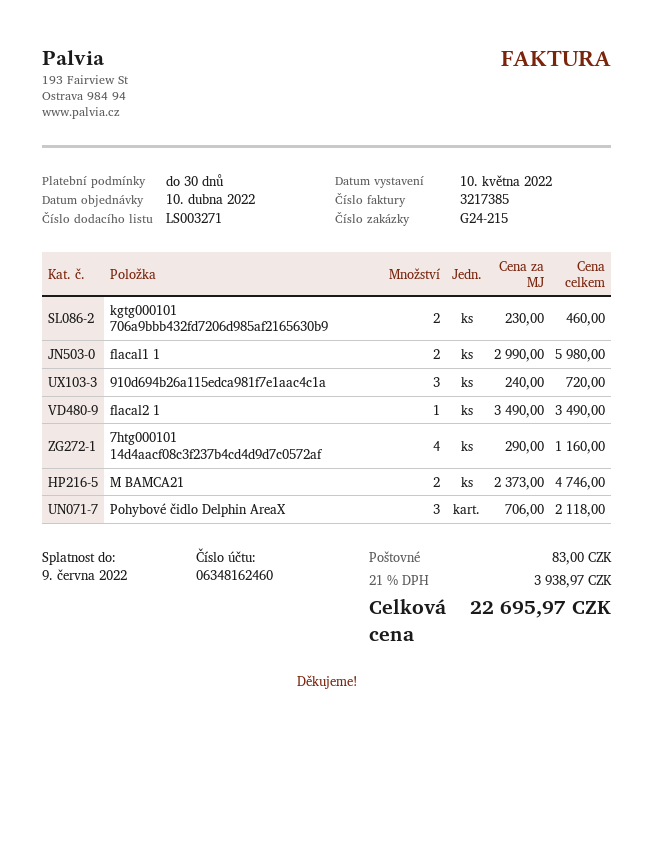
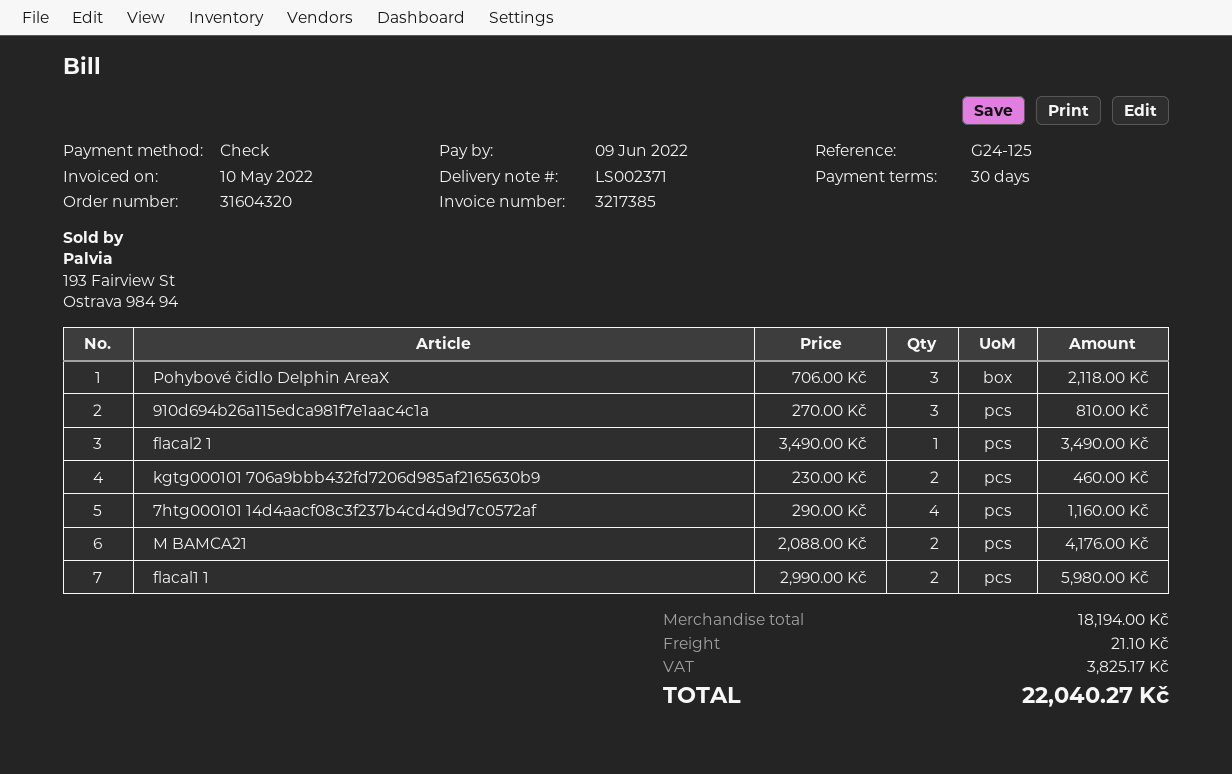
delivery note number: LS003271 -> LS002371
reference: G24-215 -> G24-125
910d694b26a115edca981f7e1aac4c1a: 3 x 240.00 = 720.00 -> 3 x 270.00 = 810.00
M BAMCA21: 2 x 2373.00 = 4746.00 -> 2 x 2088.00 = 4176.00
shipping: 83.00 -> 21.10
tax: 3938.97 -> 3825.17
total: 22695.97 -> 22040.27

